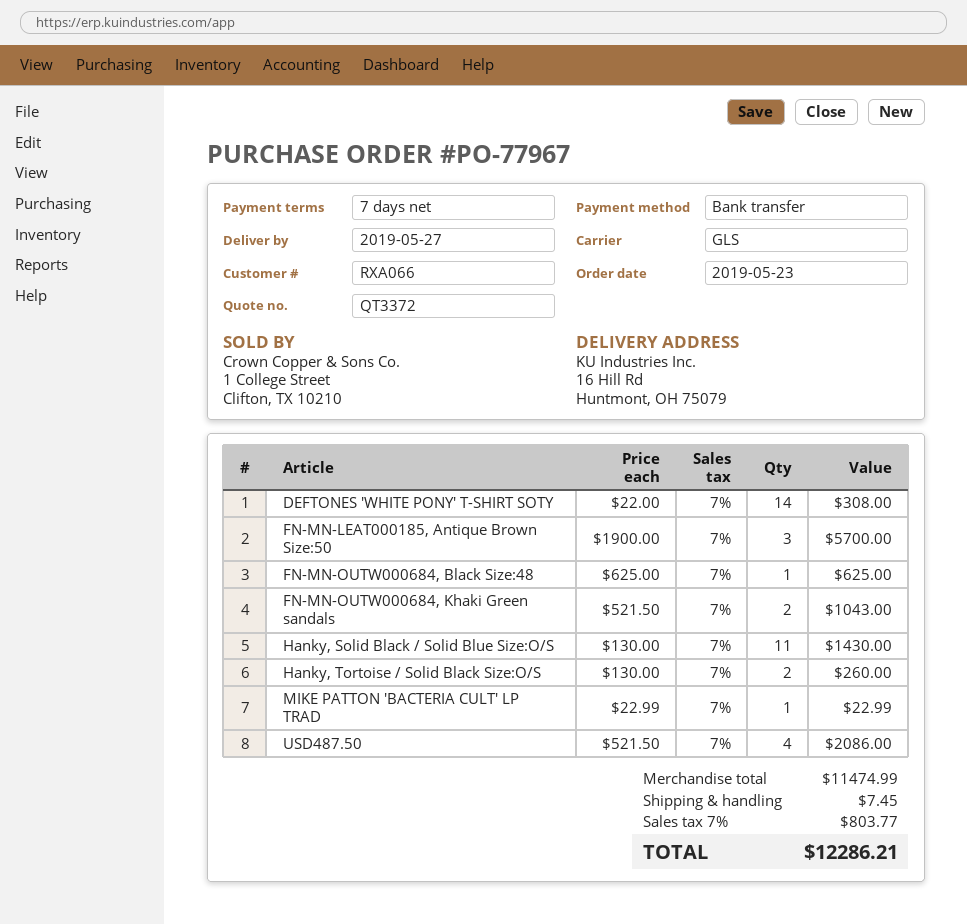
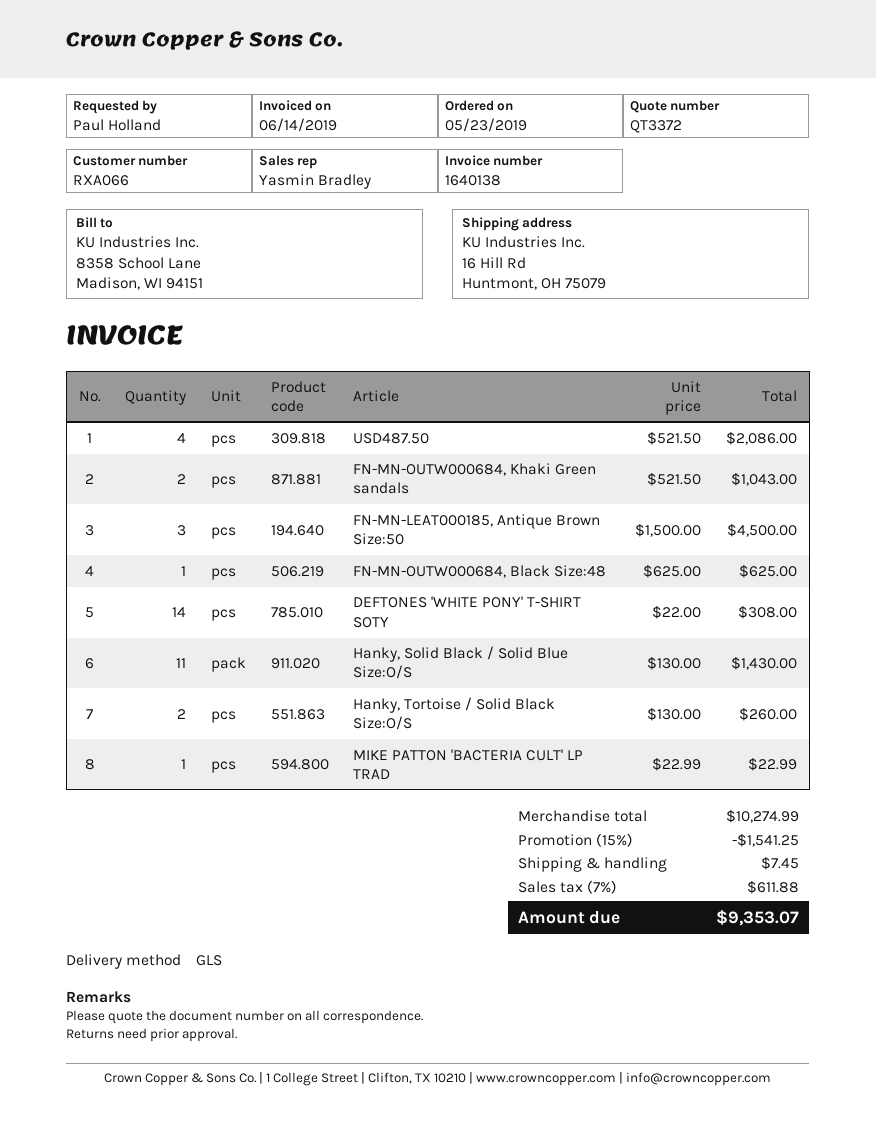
FN-MN-LEAT000185, Antique Brown Size:50: 3 x 1900.00 = 5700.00 -> 3 x 1500.00 = 4500.00
subtotal: 11474.99 -> 10274.99
discount: none -> 15% = 1541.25
tax: 7% = 803.77 -> 7% = 611.88
total: 12286.21 -> 9353.07

